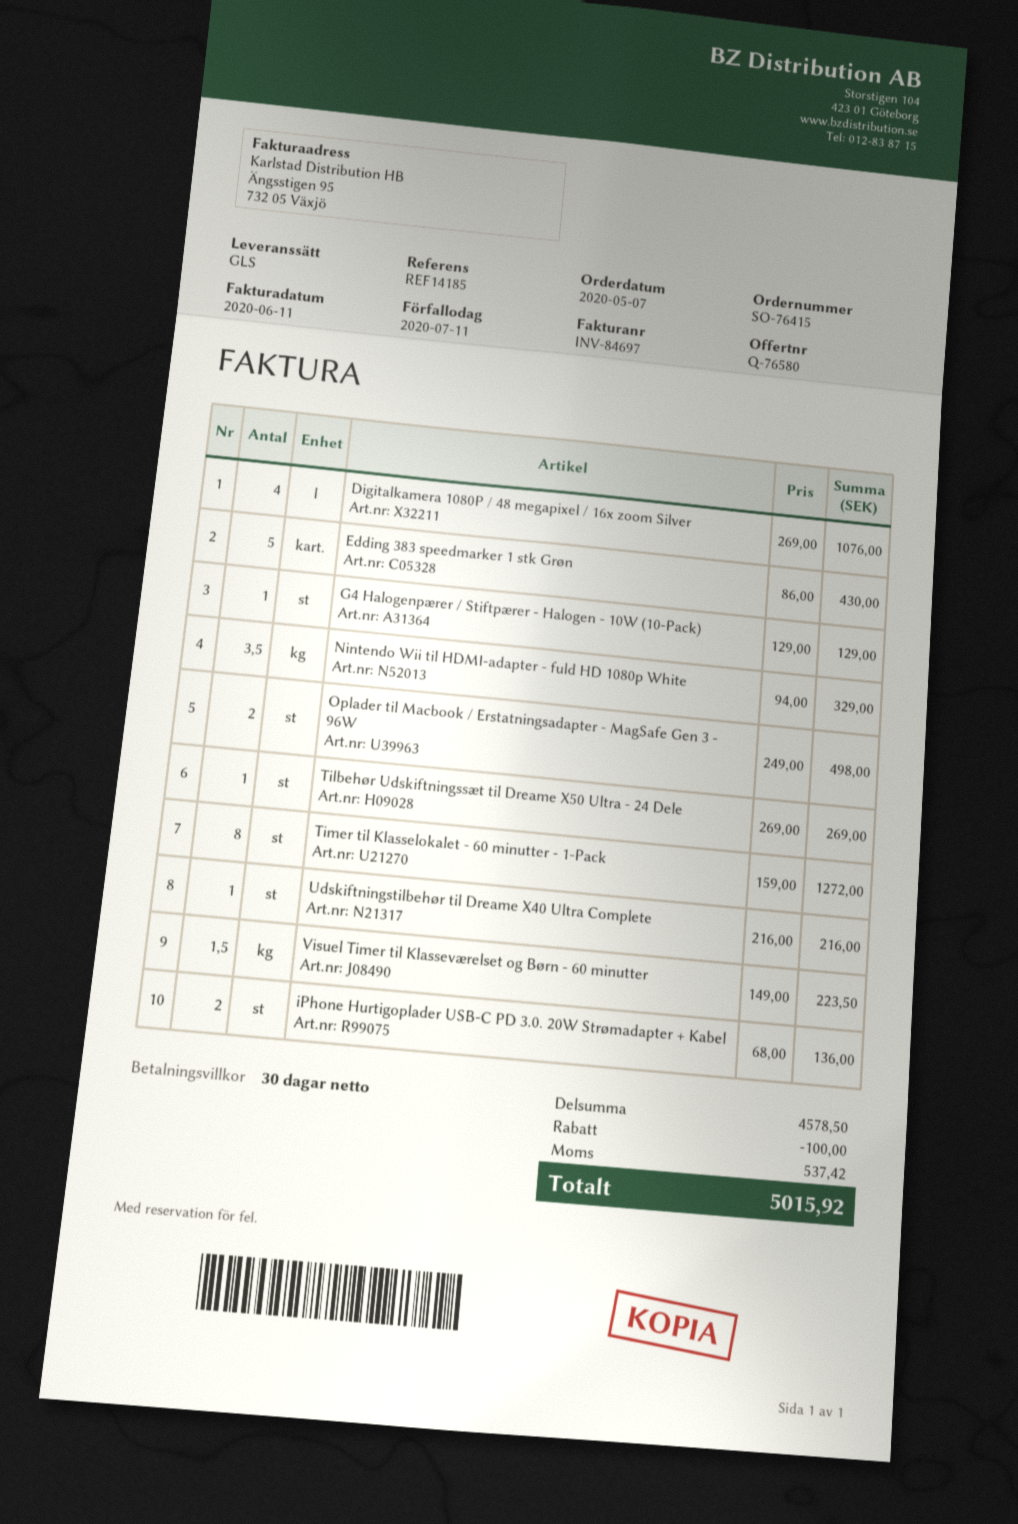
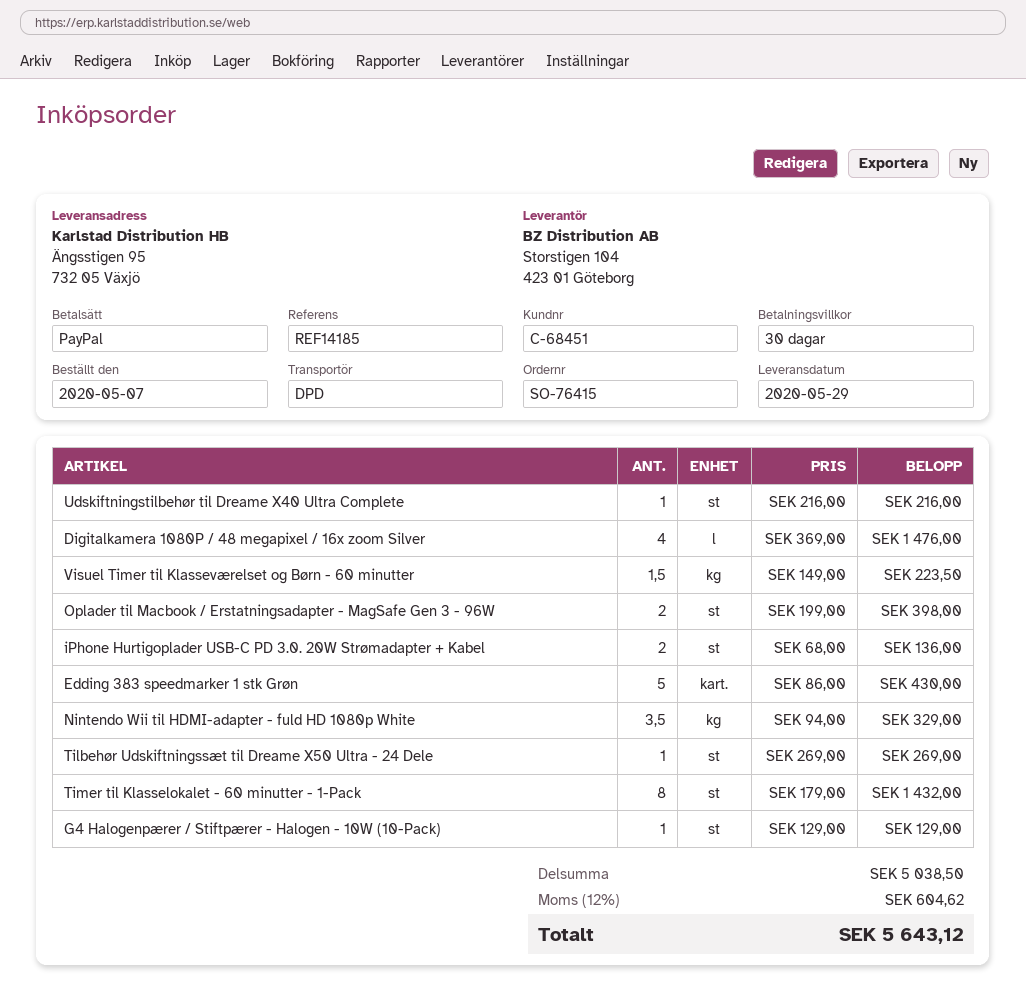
shipping method: GLS -> DPD
Digitalkamera 1080P / 48 megapixel / 16x zoom Silver: 4 x 269.00 = 1076.00 -> 4 x 369.00 = 1476.00
Oplader til Macbook / Erstatningsadapter - MagSafe Gen 3 - 96W: 2 x 249.00 = 498.00 -> 2 x 199.00 = 398.00
Timer til Klasselokalet - 60 minutter - 1-Pack: 8 x 159.00 = 1272.00 -> 8 x 179.00 = 1432.00
subtotal: 4578.50 -> 5038.50
discount: 100.00 -> none
tax: 537.42 -> 604.62
total: 5015.92 -> 5643.12

